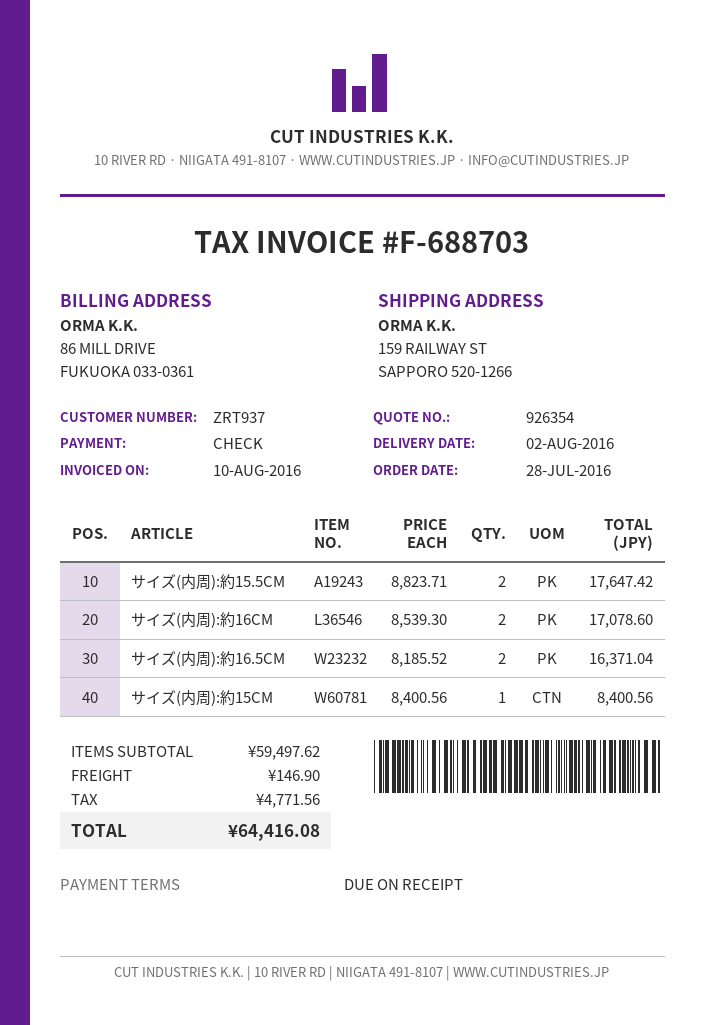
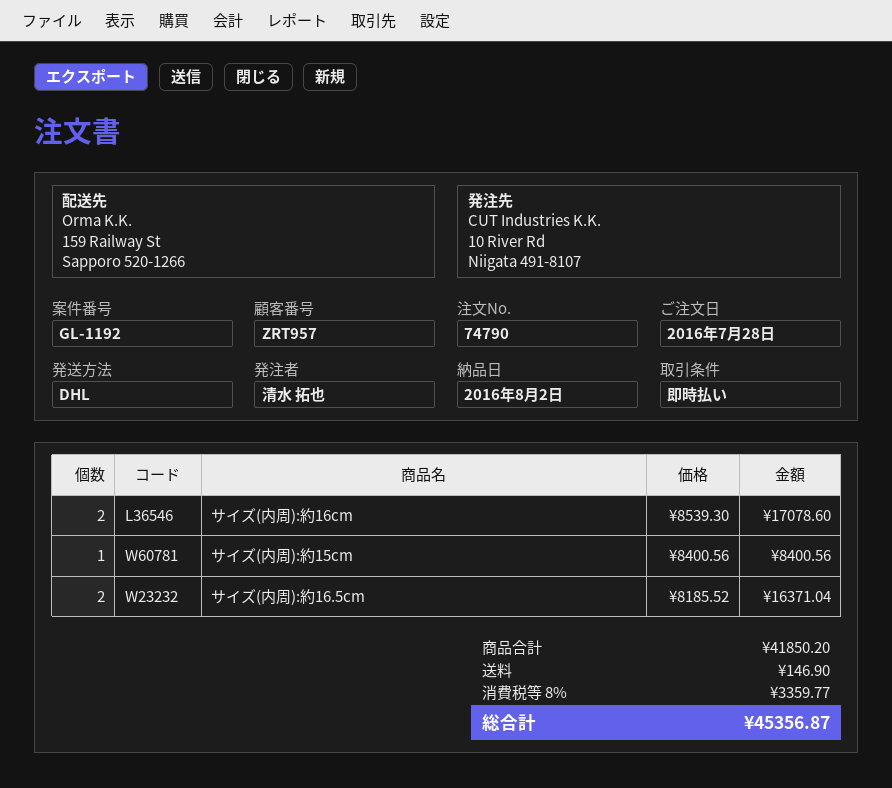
customer number: ZRT937 -> ZRT957
サイズ(内周):約15.5CM: 2 x 8823.71 = 17647.42 -> none
subtotal: 59497.62 -> 41850.20
tax: 4771.56 -> 3359.77
total: 64416.08 -> 45356.87

